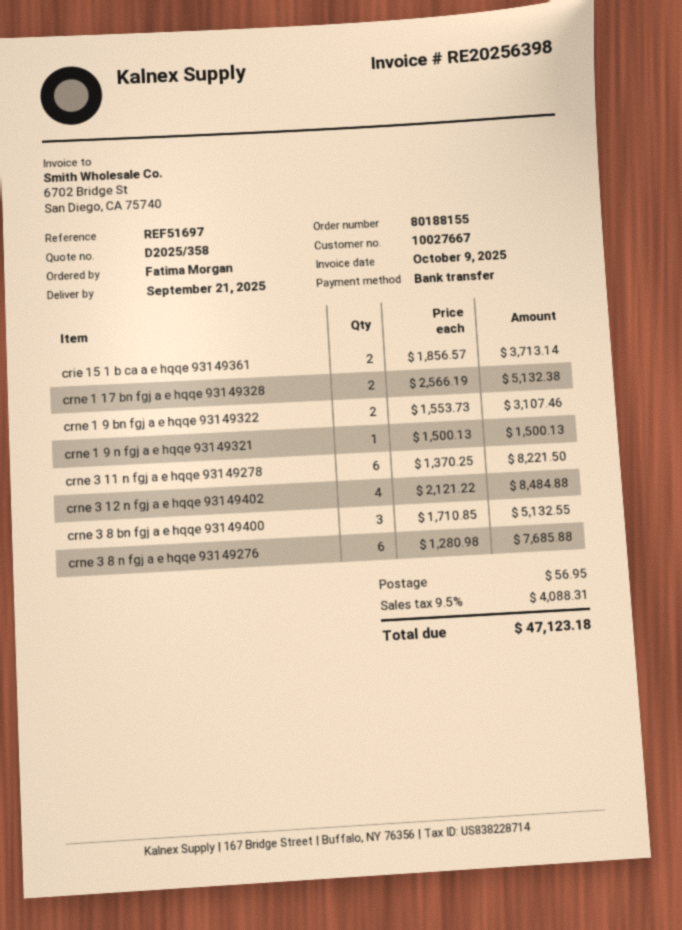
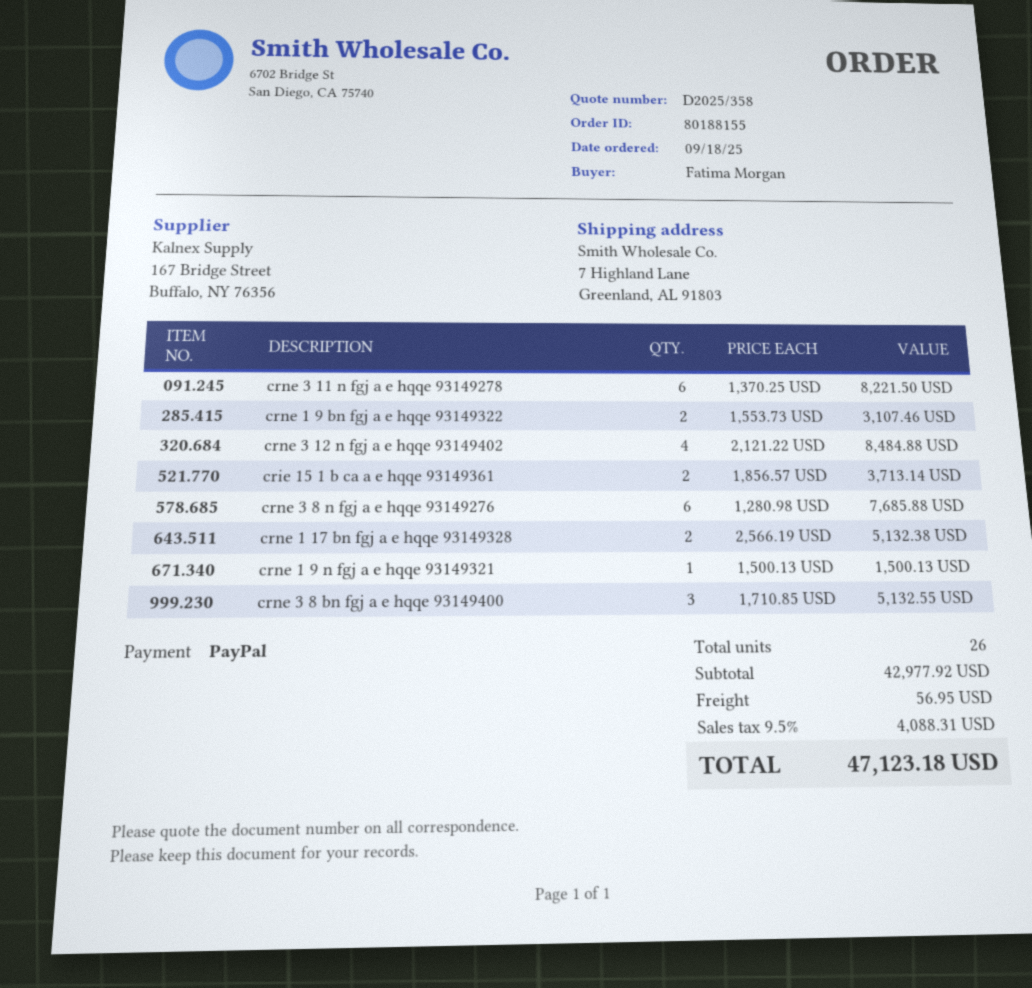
payment method: bank transfer -> PayPal

